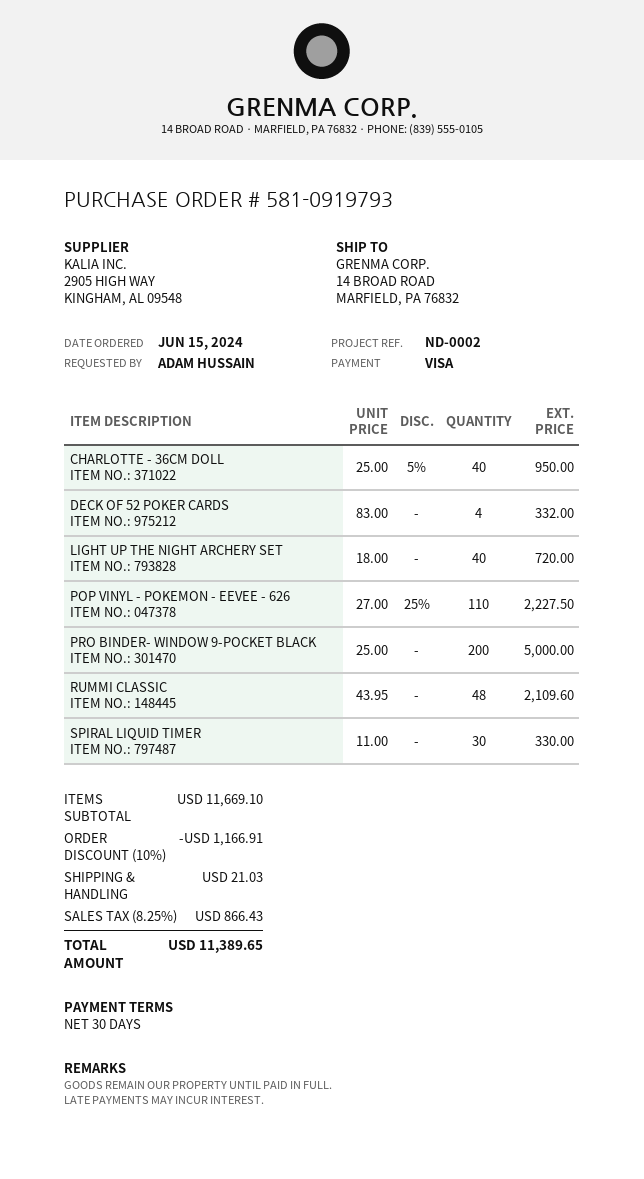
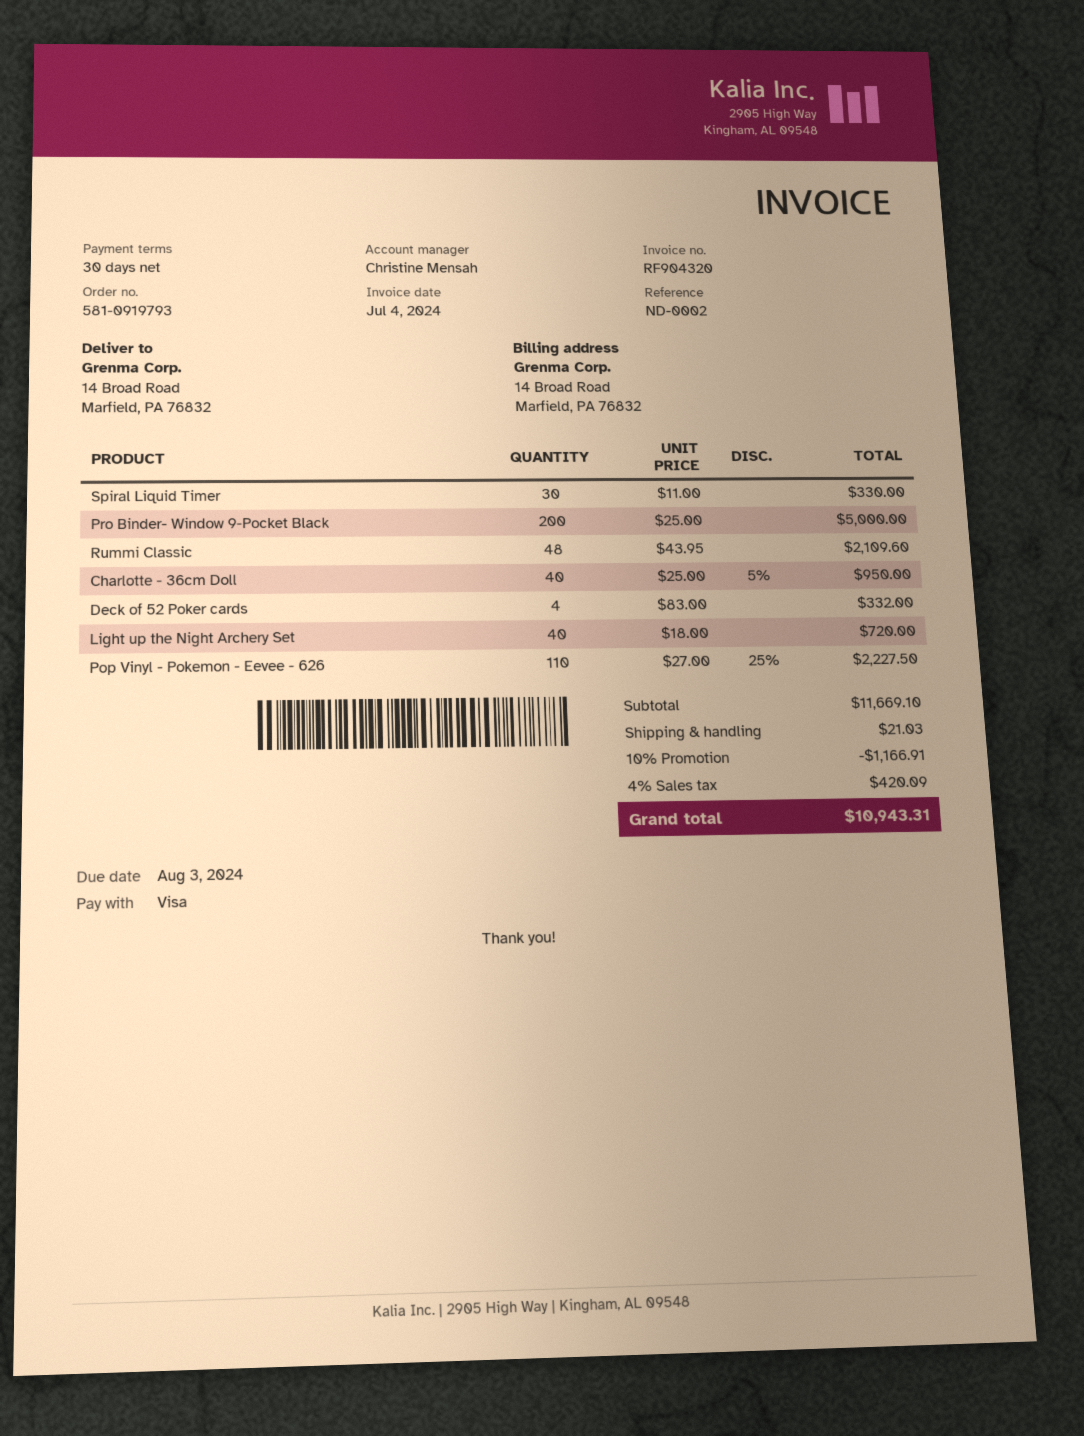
tax: 8.25% = 866.43 -> 4% = 420.09
total: 11389.65 -> 10943.31

